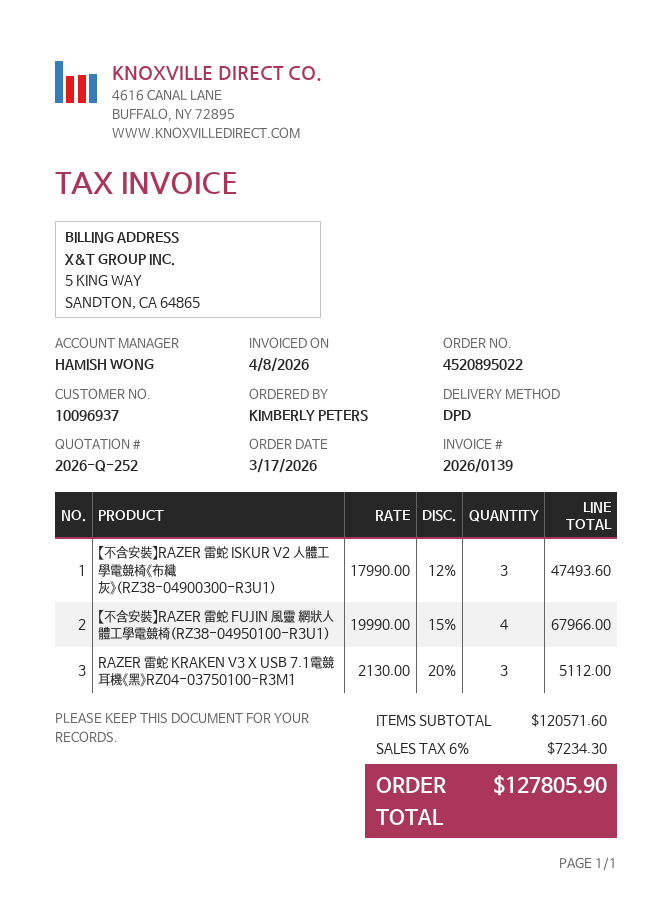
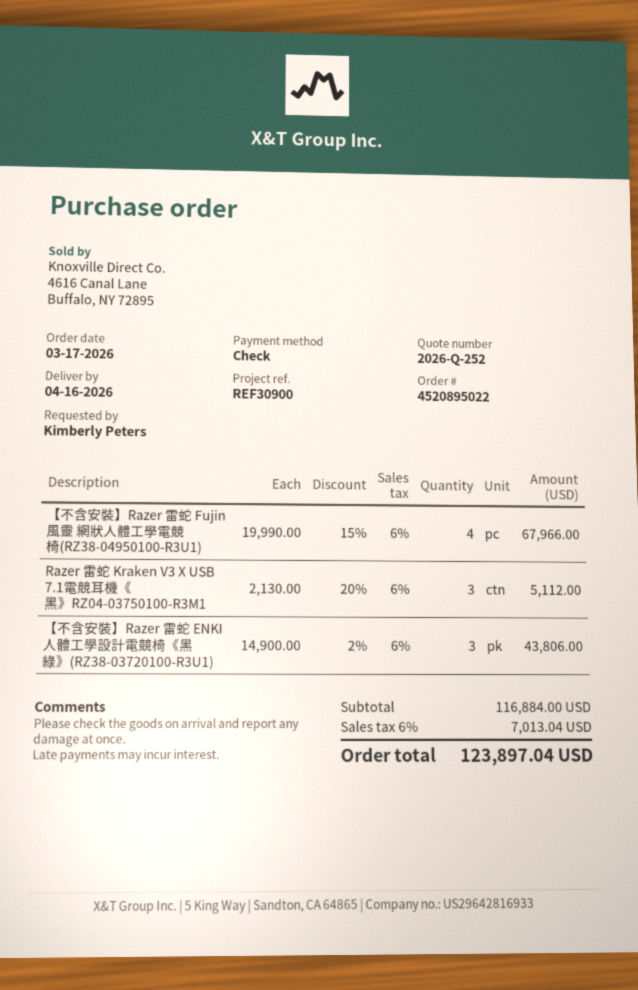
【不含安裝】RAZER 雷蛇 ISKUR V2 人體工學電競椅《布織灰》(RZ38-04900300-R3U1): 3 x 17990.00 - 12% = 47493.60 -> none
【不含安裝】Razer 雷蛇 ENKI 人體工學設計電競椅《黑綠》(RZ38-03720100-R3U1): none -> 3 x 14900.00 - 2% = 43806.00
subtotal: 120571.60 -> 116884.00
tax: 6% = 7234.30 -> 6% = 7013.04
total: 127805.90 -> 123897.04

